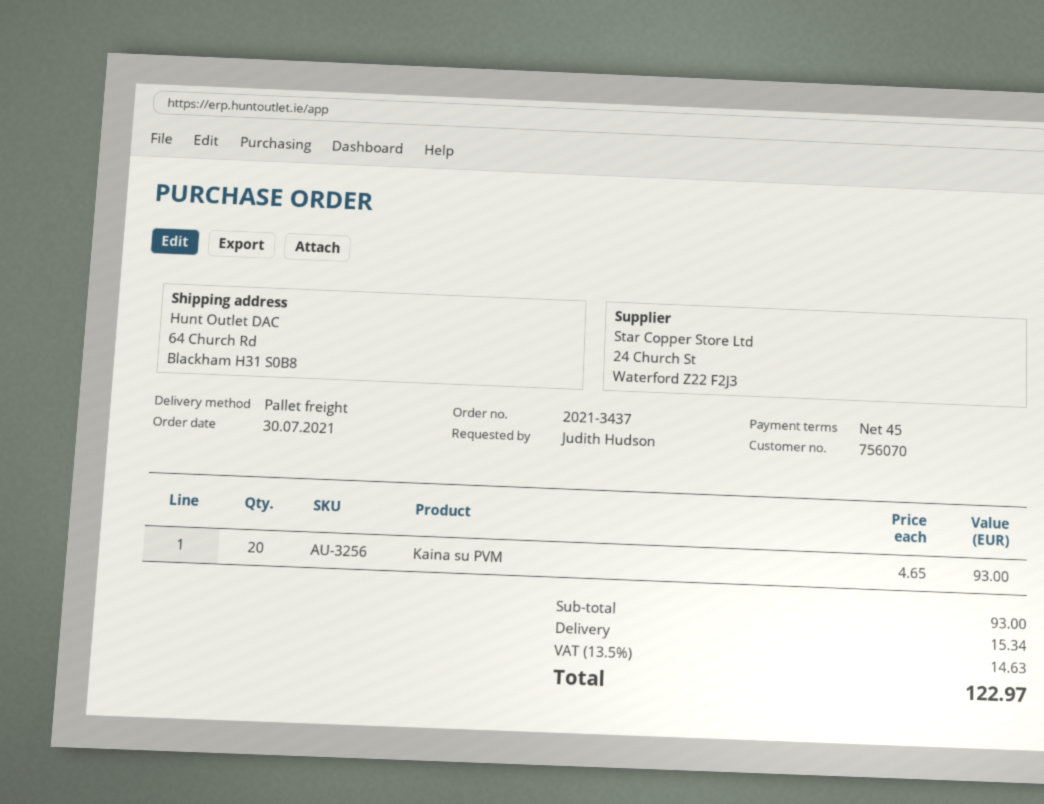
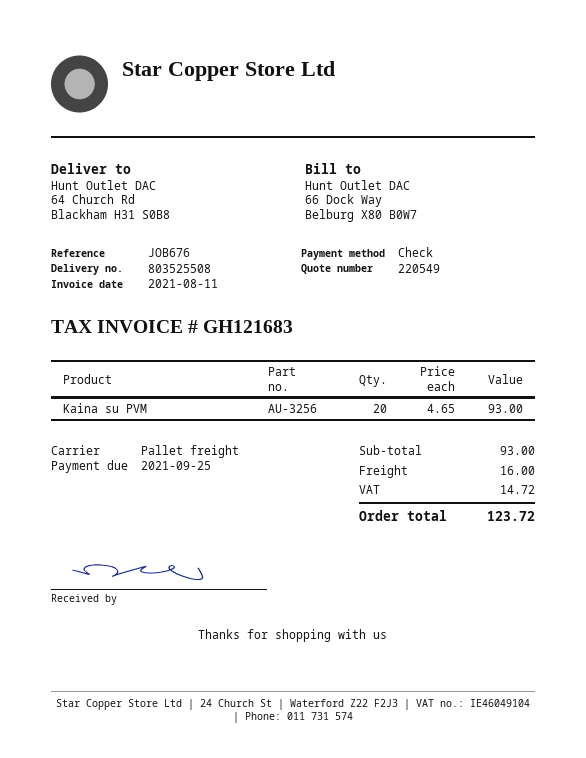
shipping: 15.34 -> 16.00
tax: 14.63 -> 14.72
total: 122.97 -> 123.72

